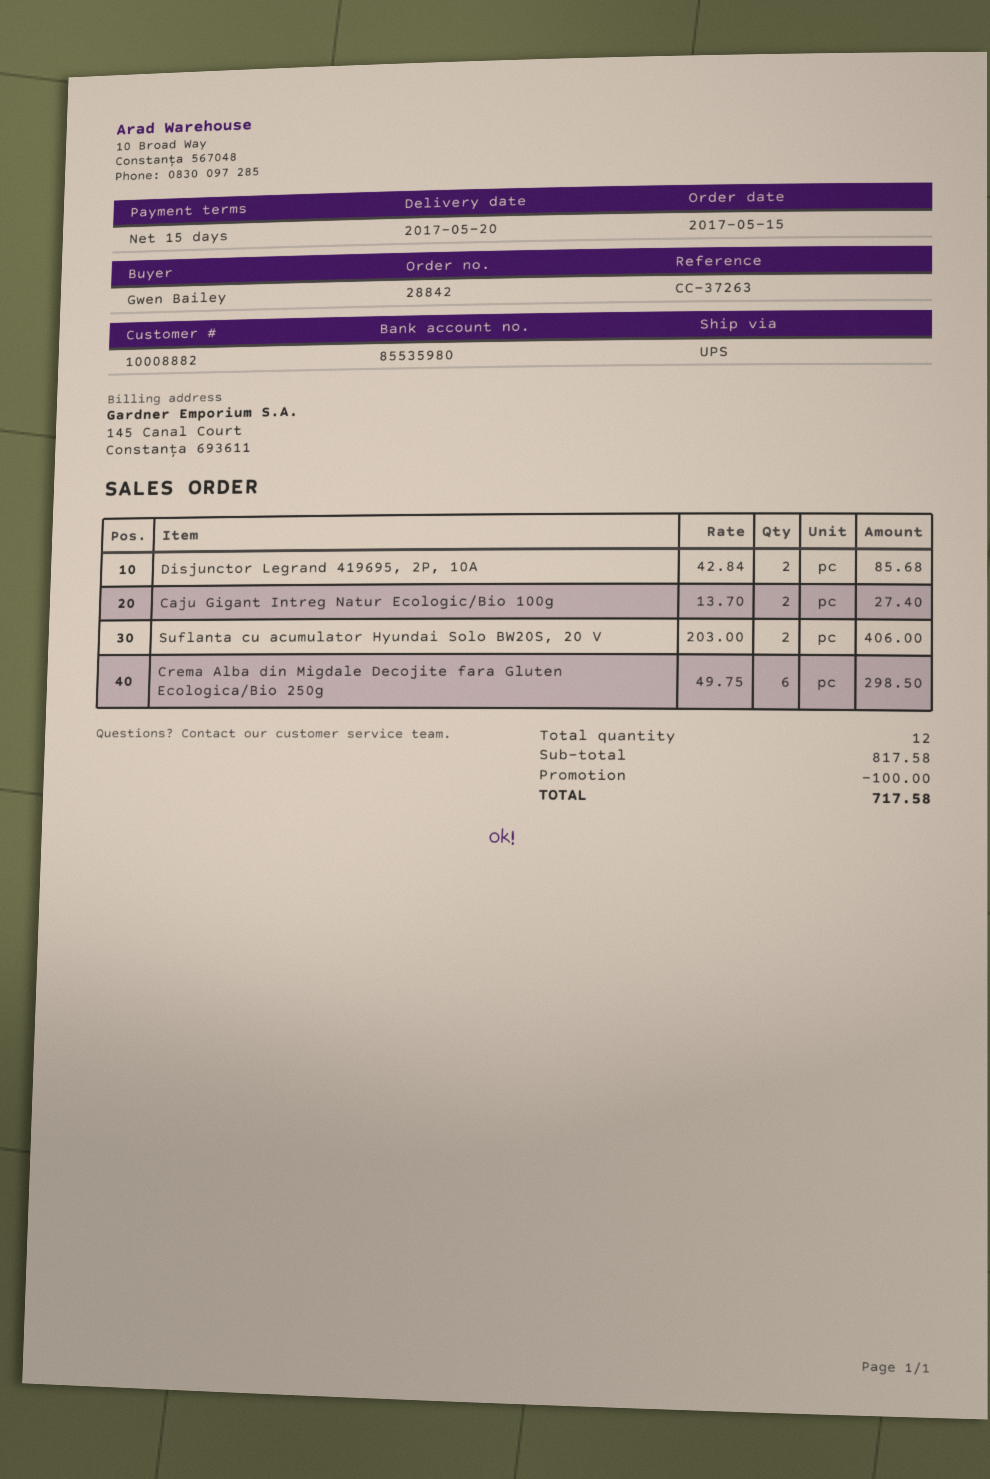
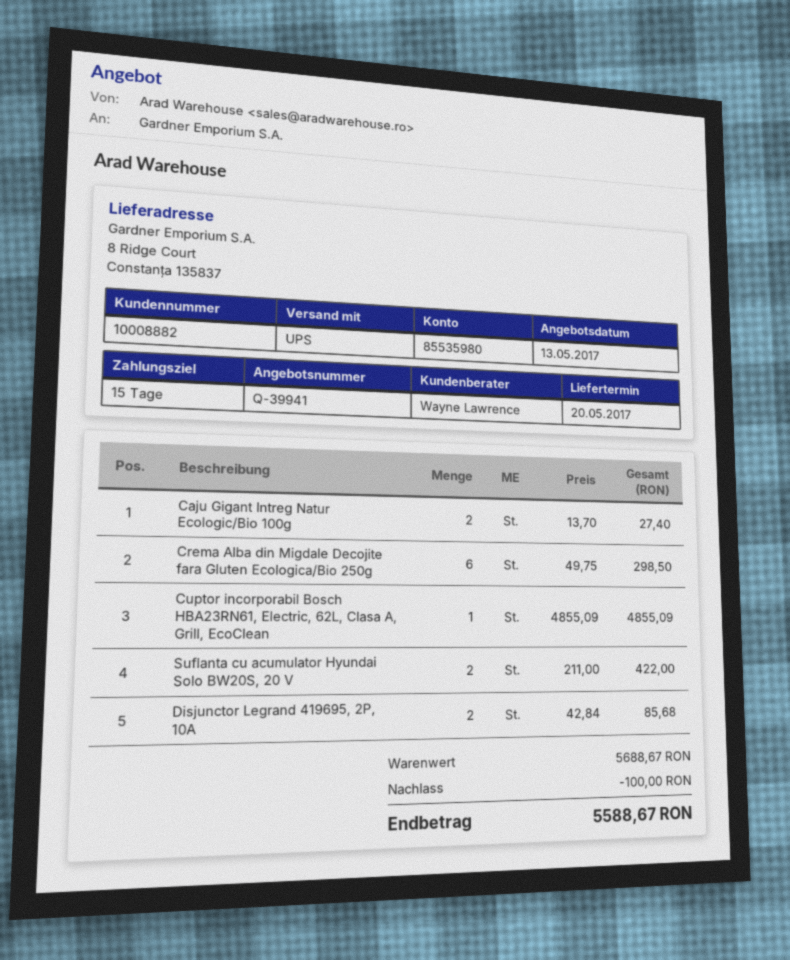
Suflanta cu acumulator Hyundai Solo BW20S, 20 V: 2 x 203.00 = 406.00 -> 2 x 211.00 = 422.00
Cuptor incorporabil Bosch HBA23RN61, Electric, 62L, Clasa A, Grill, EcoClean: none -> 1 x 4855.09 = 4855.09
subtotal: 817.58 -> 5688.67
total: 717.58 -> 5588.67

